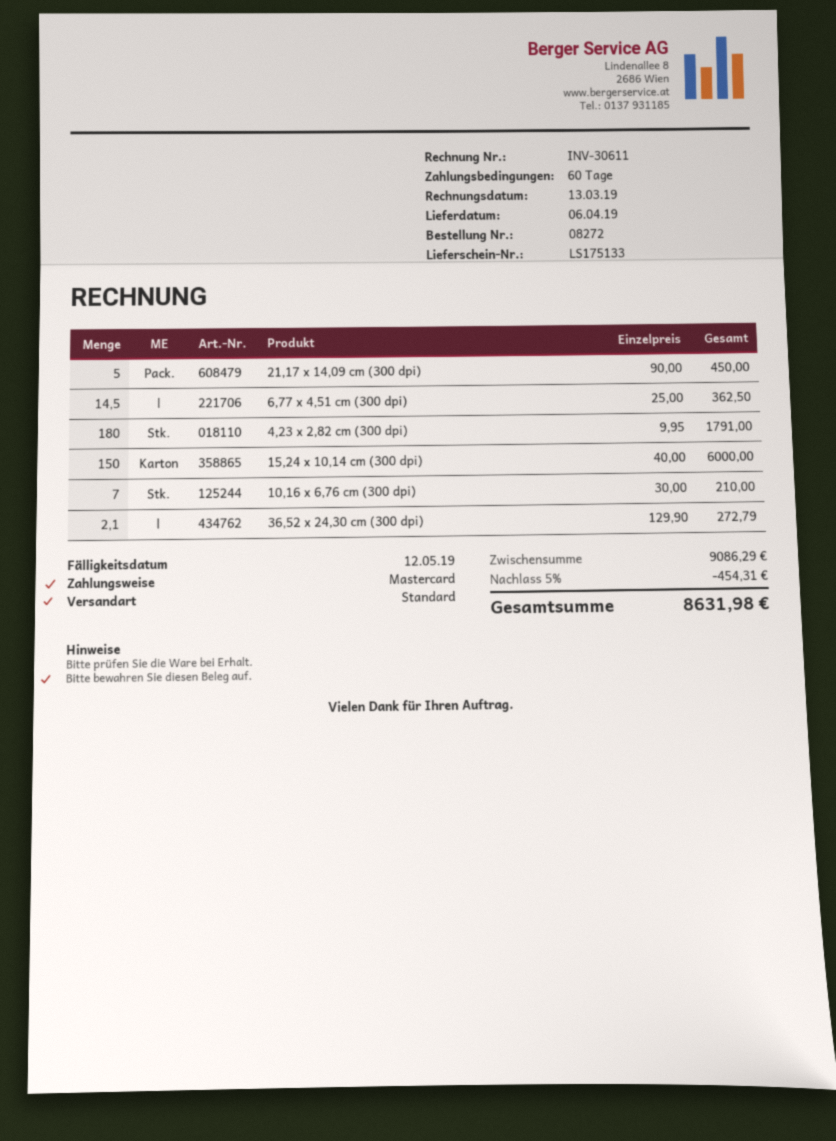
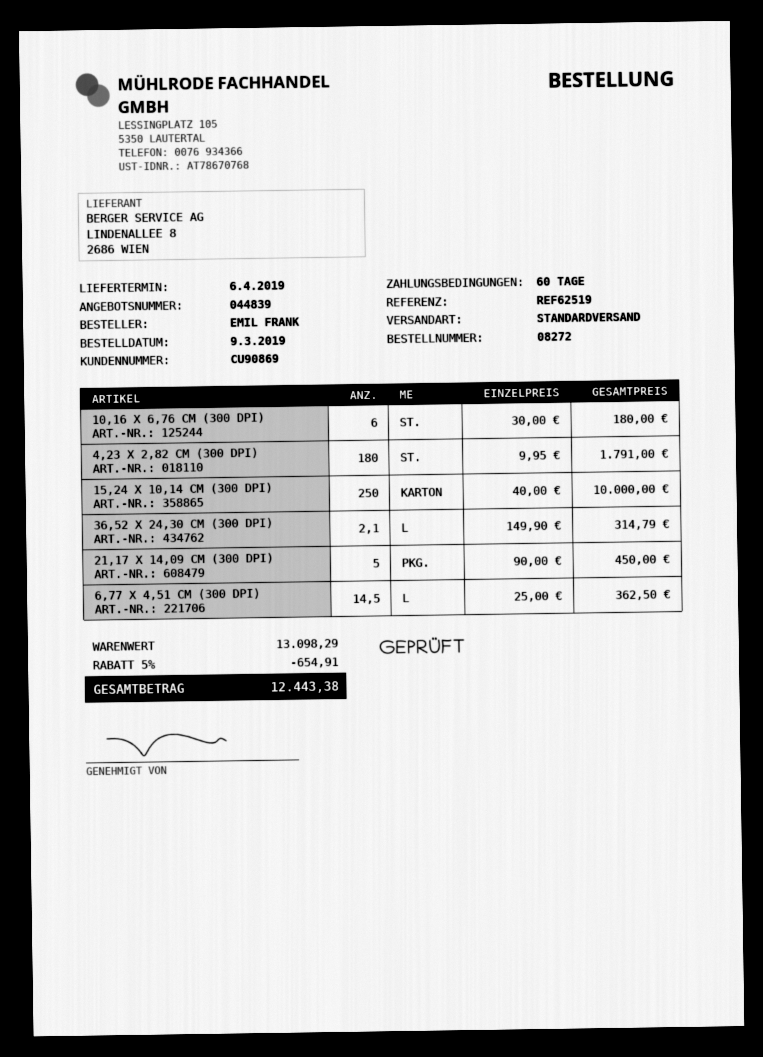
15,24 x 10,14 cm (300 dpi): 150 x 40.00 = 6000.00 -> 250 x 40.00 = 10000.00
10,16 x 6,76 cm (300 dpi): 7 x 30.00 = 210.00 -> 6 x 30.00 = 180.00
36,52 x 24,30 cm (300 dpi): 2.1 x 129.90 = 272.79 -> 2.1 x 149.90 = 314.79
subtotal: 9086.29 -> 13098.29
discount: 5% = 454.31 -> 5% = 654.91
total: 8631.98 -> 12443.38

